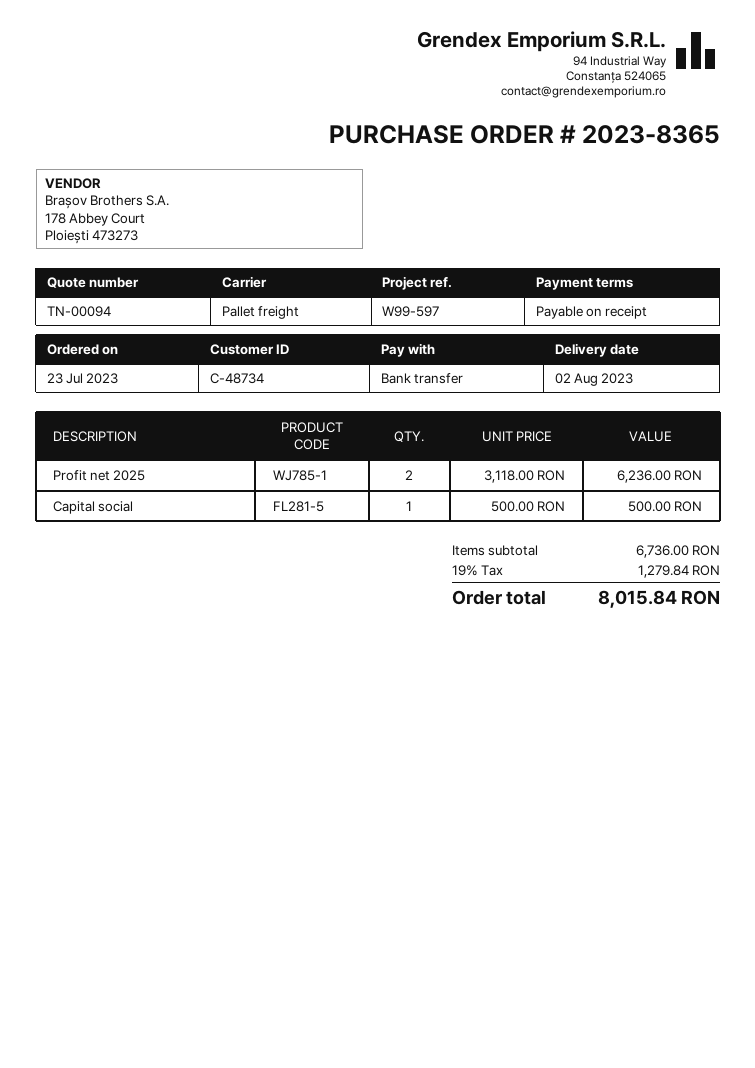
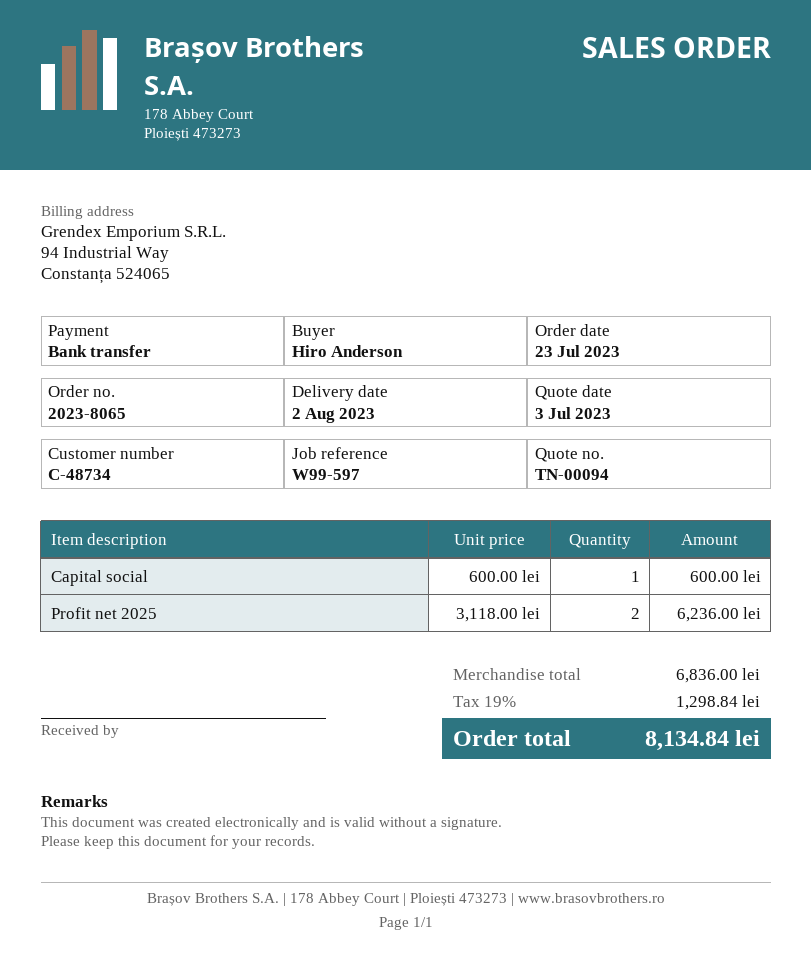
order number: 2023-8365 -> 2023-8065
Capital social: 1 x 500.00 = 500.00 -> 1 x 600.00 = 600.00
subtotal: 6736.00 -> 6836.00
tax: 19% = 1279.84 -> 19% = 1298.84
total: 8015.84 -> 8134.84

